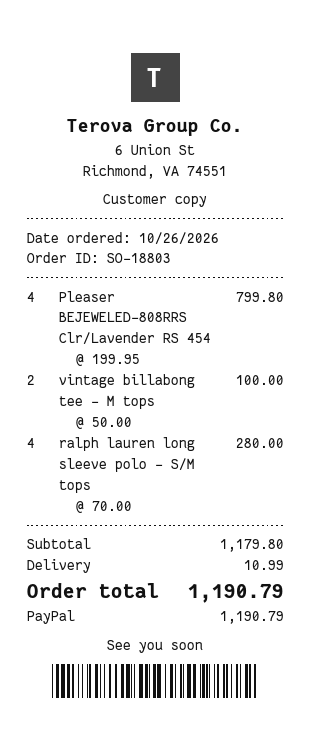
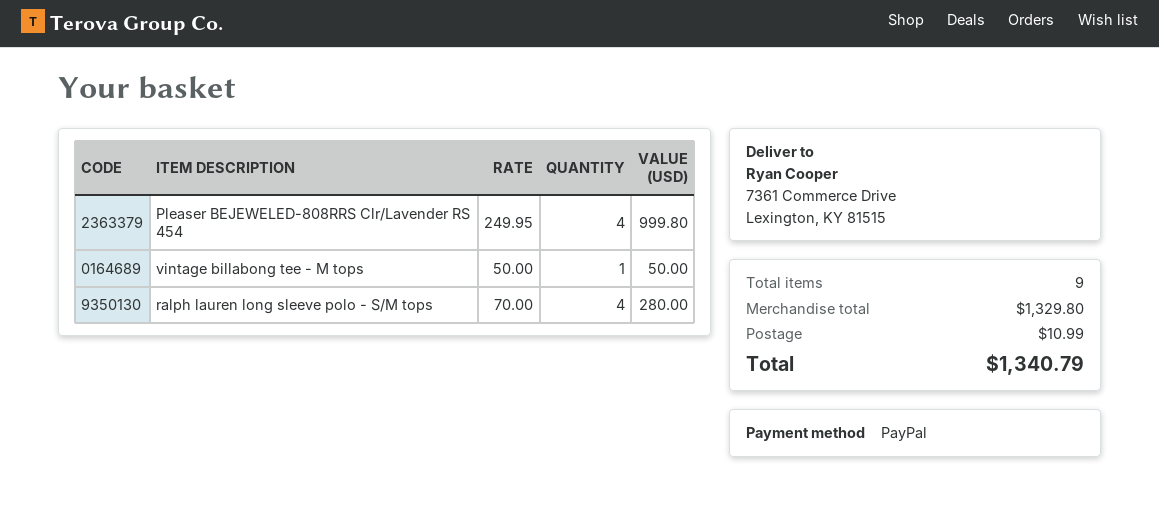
Pleaser BEJEWELED-808RRS Clr/Lavender RS 454: 4 x 199.95 = 799.80 -> 4 x 249.95 = 999.80
vintage billabong tee - M tops: 2 x 50.00 = 100.00 -> 1 x 50.00 = 50.00
subtotal: 1179.80 -> 1329.80
total: 1190.79 -> 1340.79

